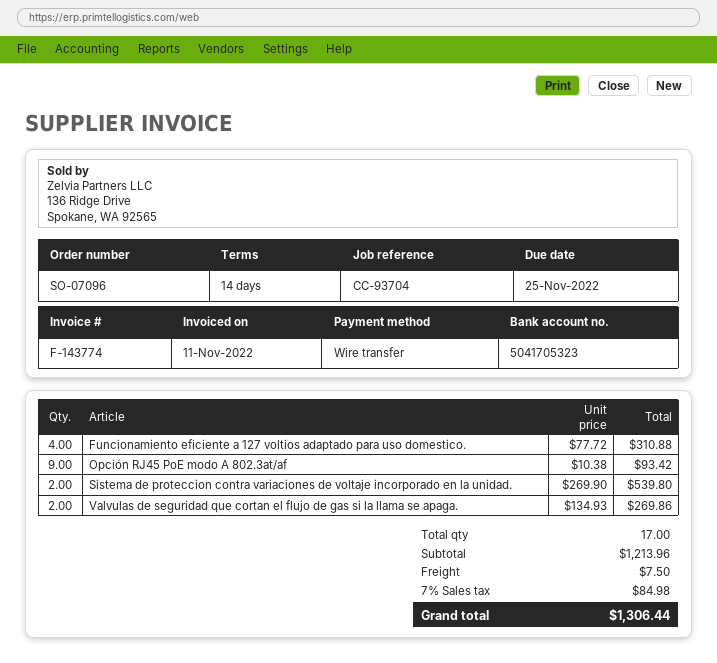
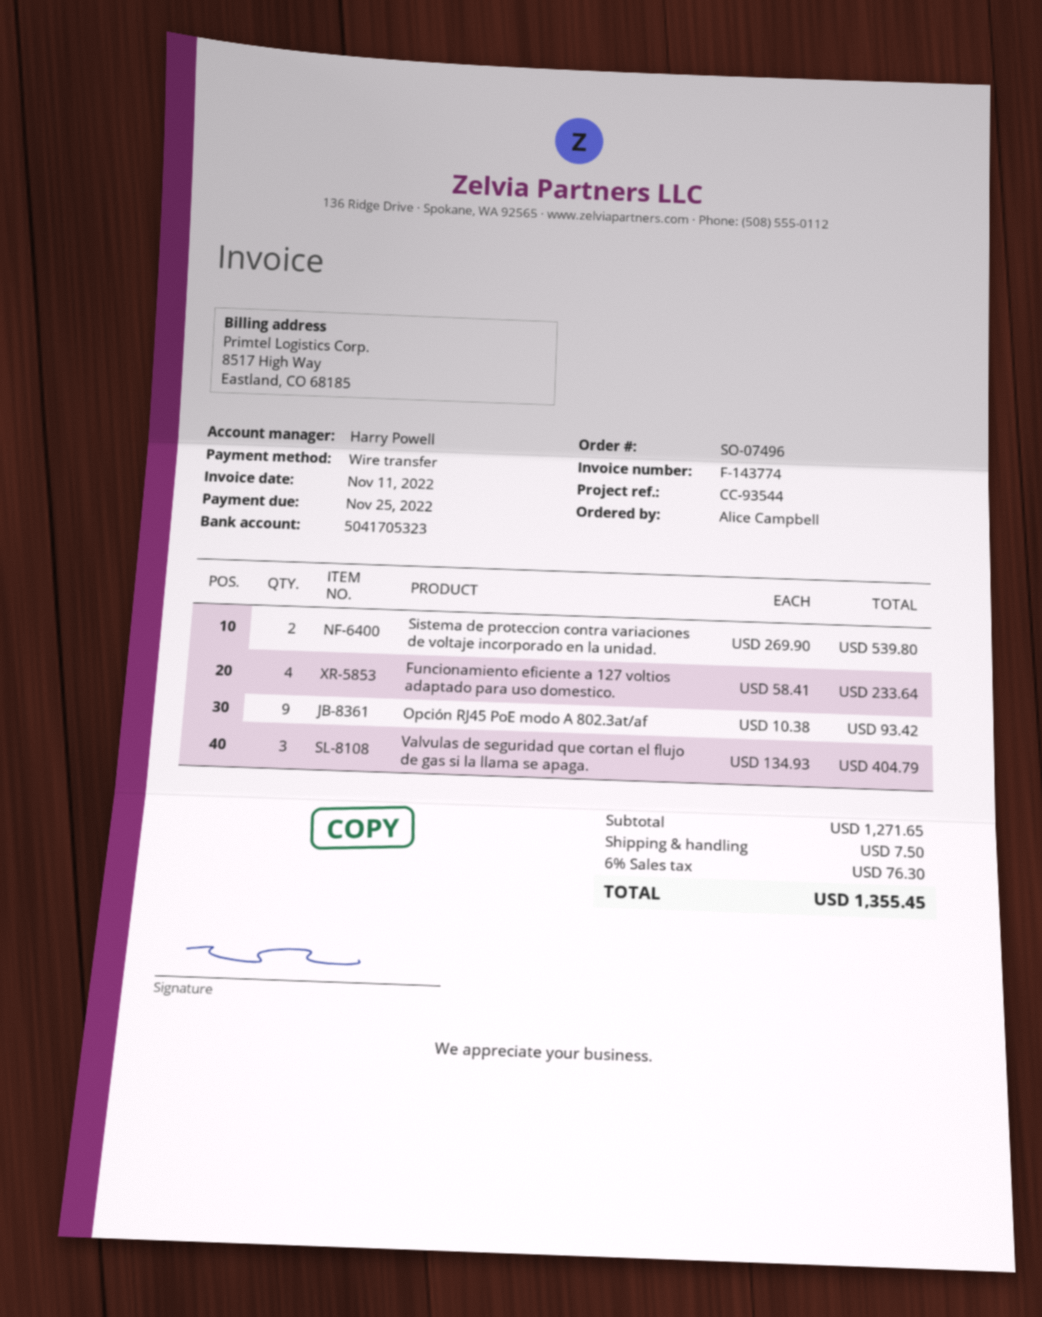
order number: SO-07096 -> SO-07496
reference: CC-93704 -> CC-93544
Funcionamiento eficiente a 127 voltios adaptado para uso domestico.: 4 x 77.72 = 310.88 -> 4 x 58.41 = 233.64
Valvulas de seguridad que cortan el flujo de gas si la llama se apaga.: 2 x 134.93 = 269.86 -> 3 x 134.93 = 404.79
subtotal: 1213.96 -> 1271.65
tax: 7% = 84.98 -> 6% = 76.30
total: 1306.44 -> 1355.45

